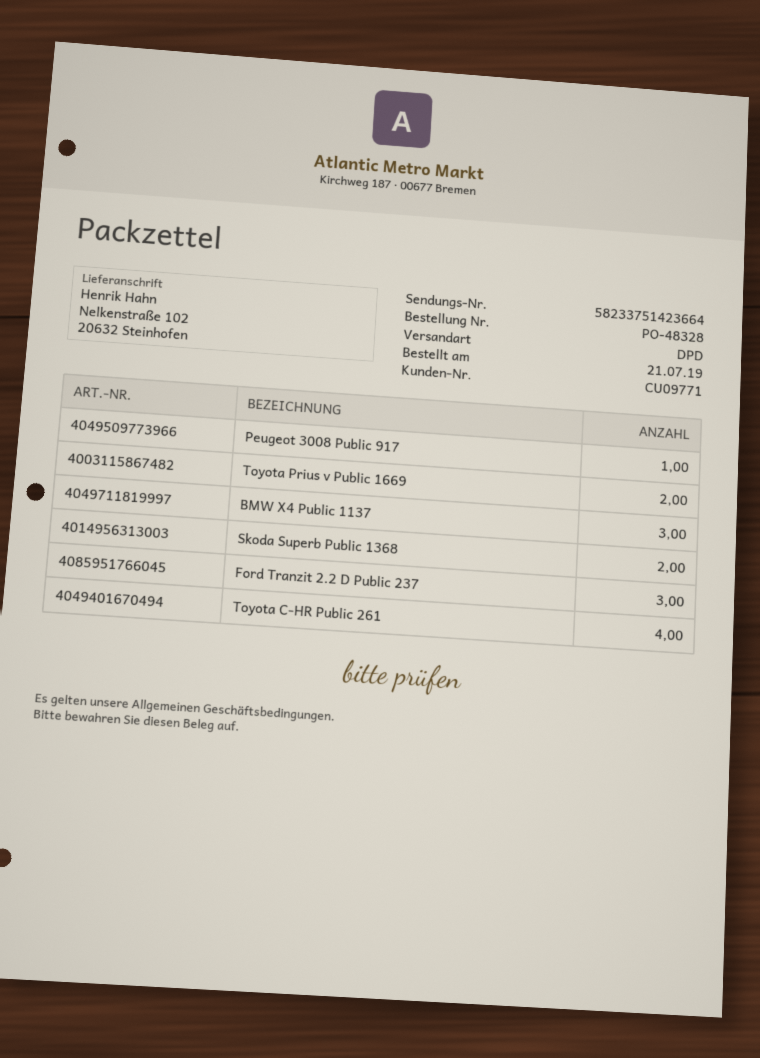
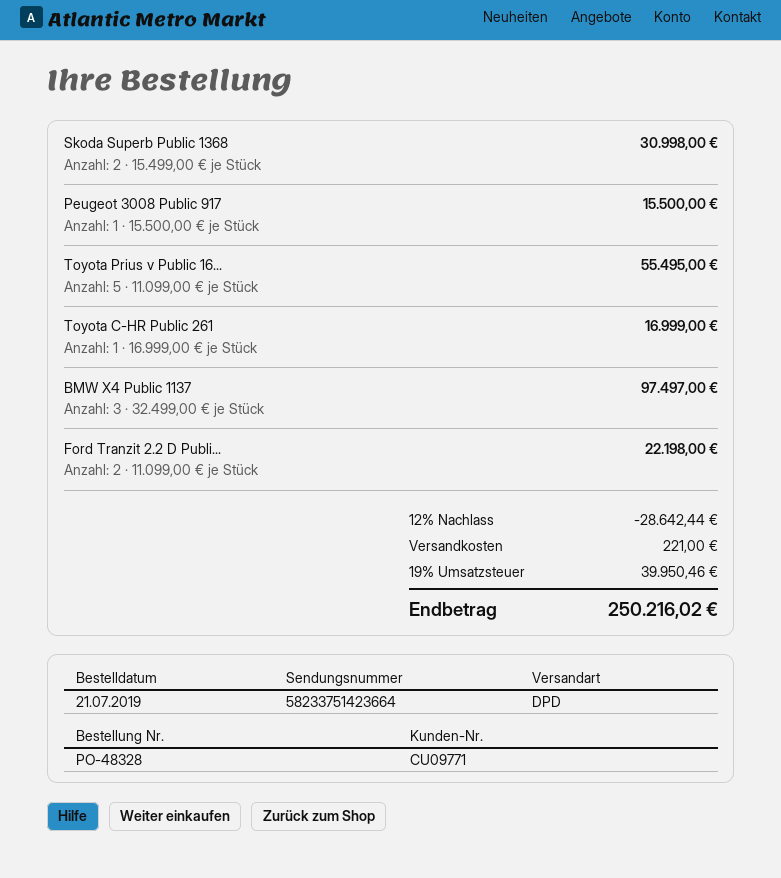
Toyota Prius v Public 1669: 2 -> 5
Ford Tranzit 2.2 D Public 237: 3 -> 2
Toyota C-HR Public 261: 4 -> 1

